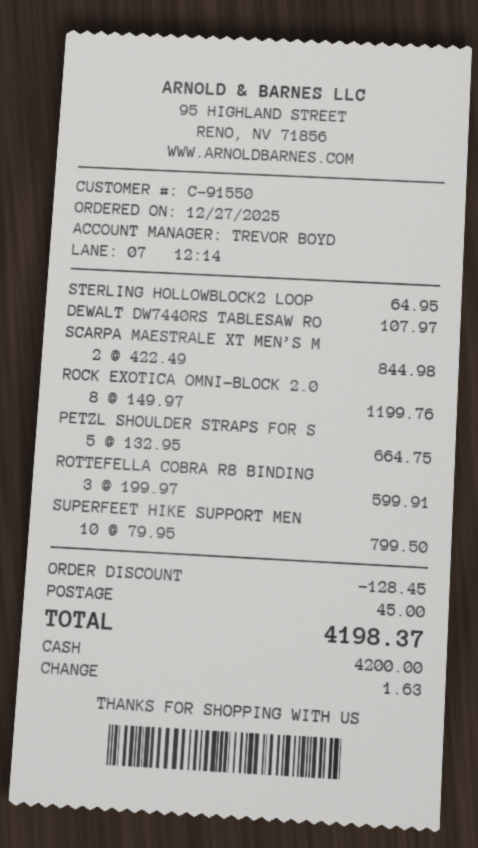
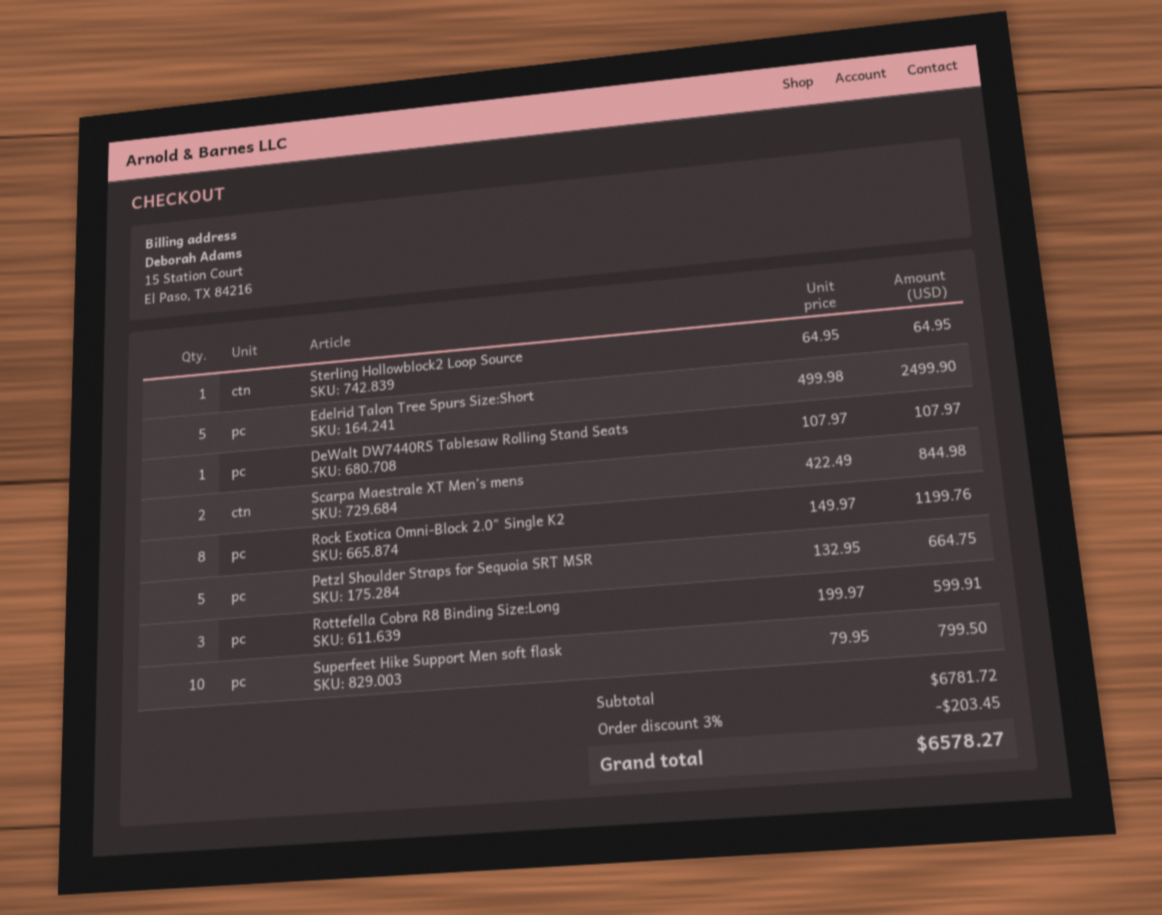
Edelrid Talon Tree Spurs Size:Short: none -> 5 x 499.98 = 2499.90
discount: 128.45 -> 203.45
shipping: 45.00 -> none
total: 4198.37 -> 6578.27

